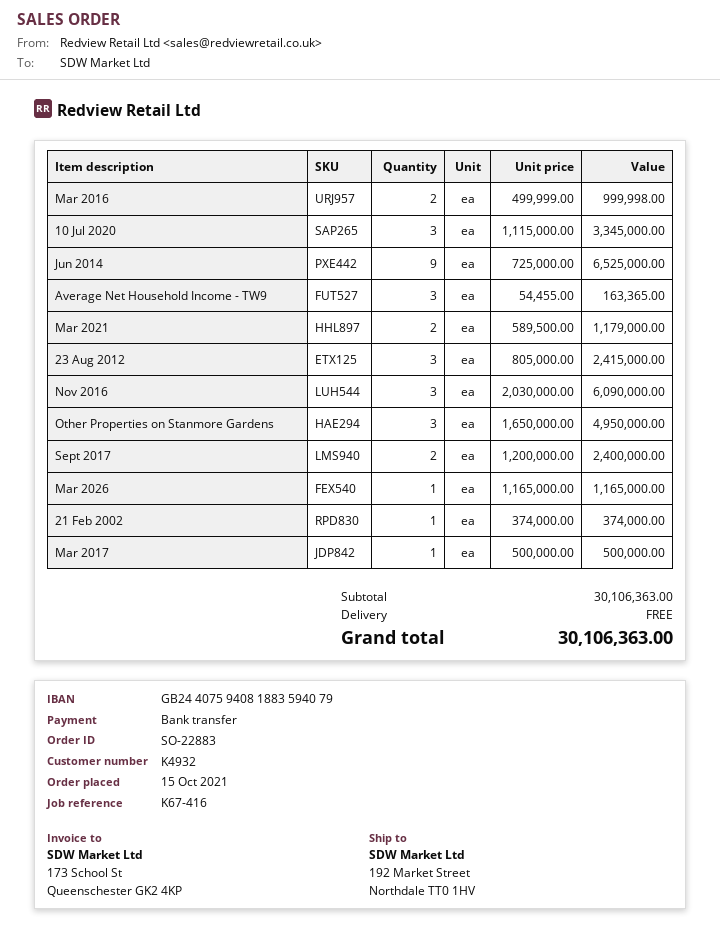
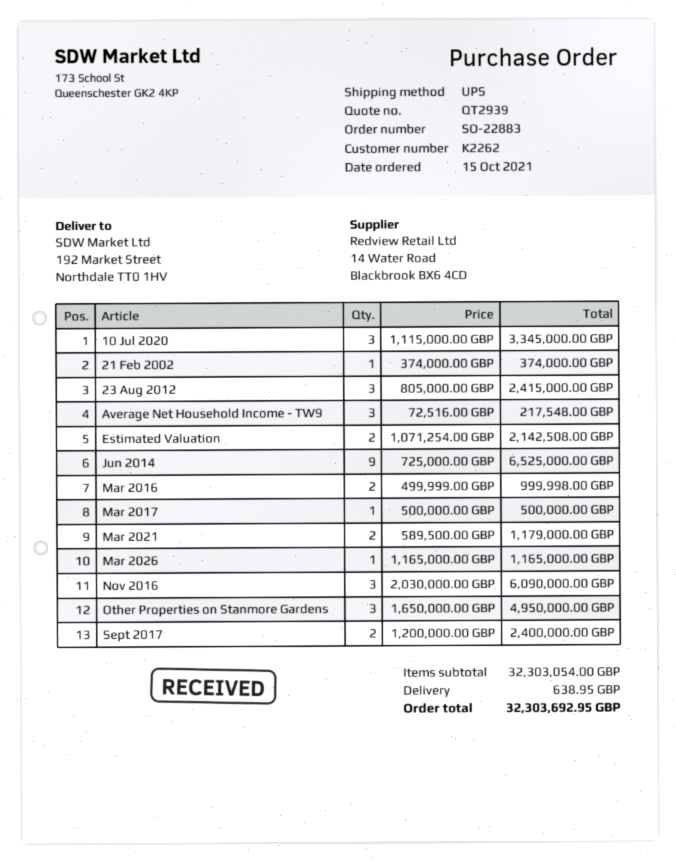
customer number: K4932 -> K2262
Average Net Household Income - TW9: 3 x 54455.00 = 163365.00 -> 3 x 72516.00 = 217548.00
Estimated Valuation: none -> 2 x 1071254.00 = 2142508.00
subtotal: 30106363.00 -> 32303054.00
shipping: 0.00 -> 638.95
total: 30106363.00 -> 32303692.95

